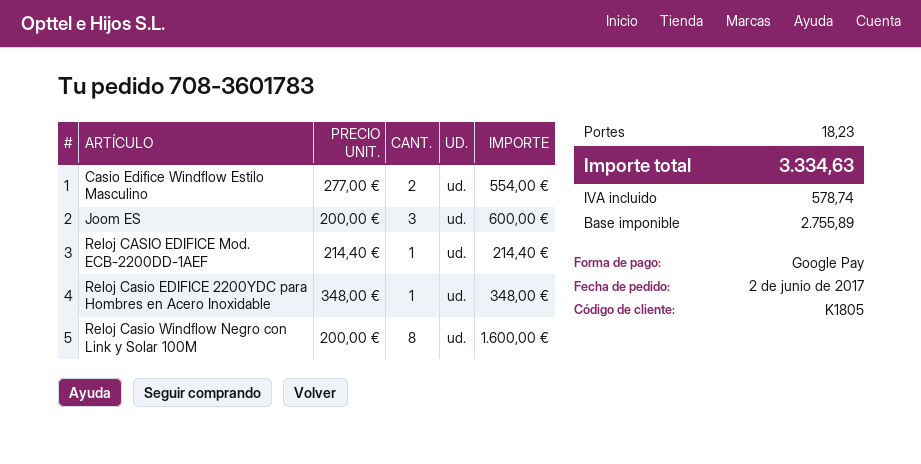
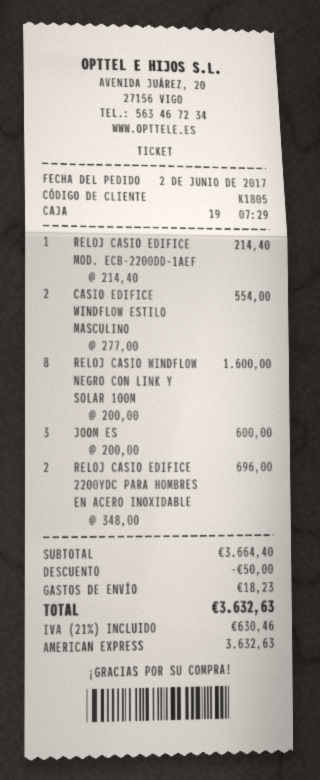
payment method: Google Pay -> American Express
Reloj Casio EDIFICE 2200YDC para Hombres en Acero Inoxidable: 1 x 348.00 = 348.00 -> 2 x 348.00 = 696.00
discount: none -> 50.00
tax: 578.74 -> 630.46
total: 3334.63 -> 3632.63

